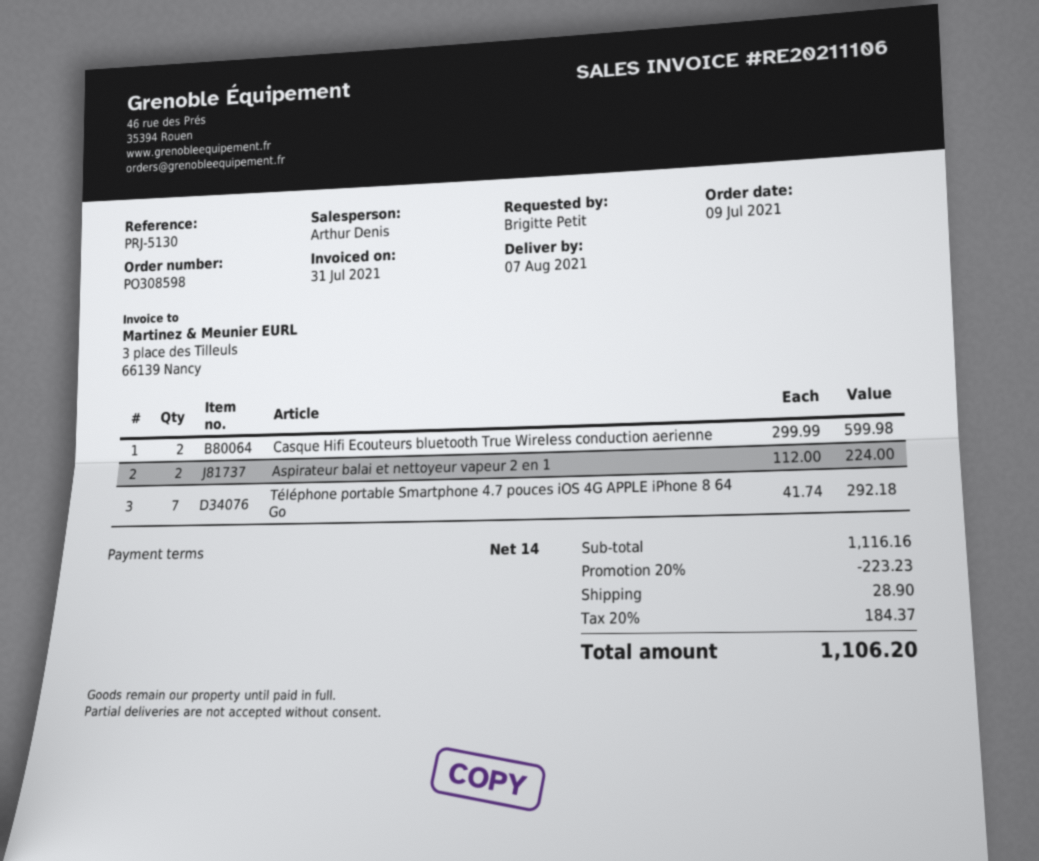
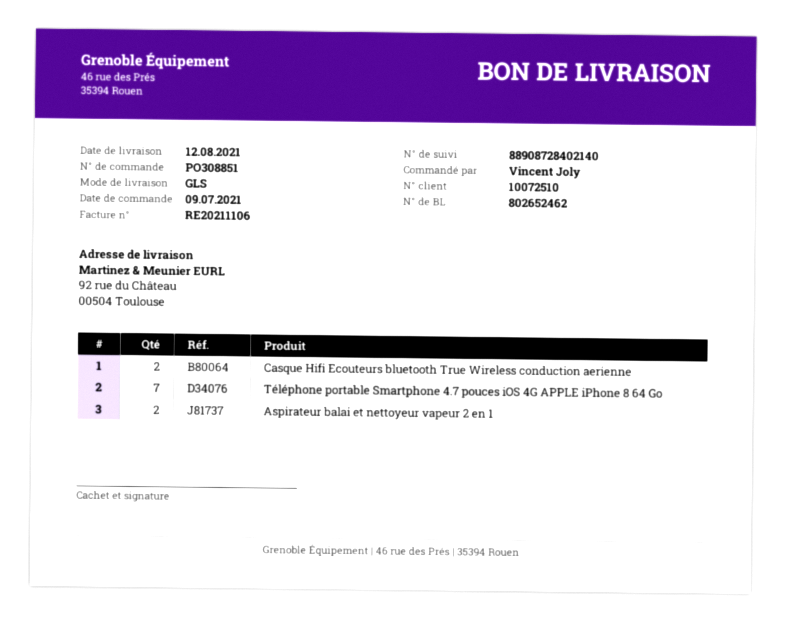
order number: PO308598 -> PO308851
delivery date: 2021-08-07 -> 2021-08-12
ordered by: Brigitte Petit -> Vincent Joly

